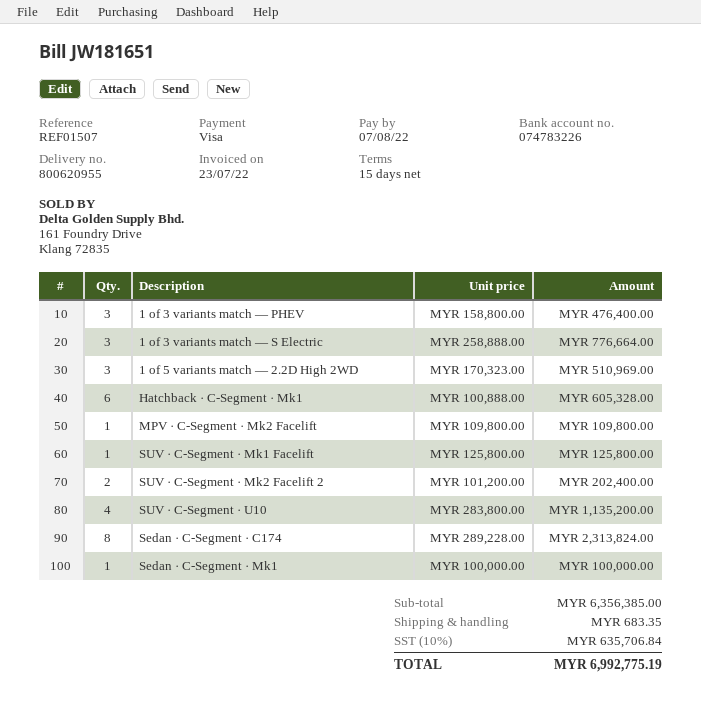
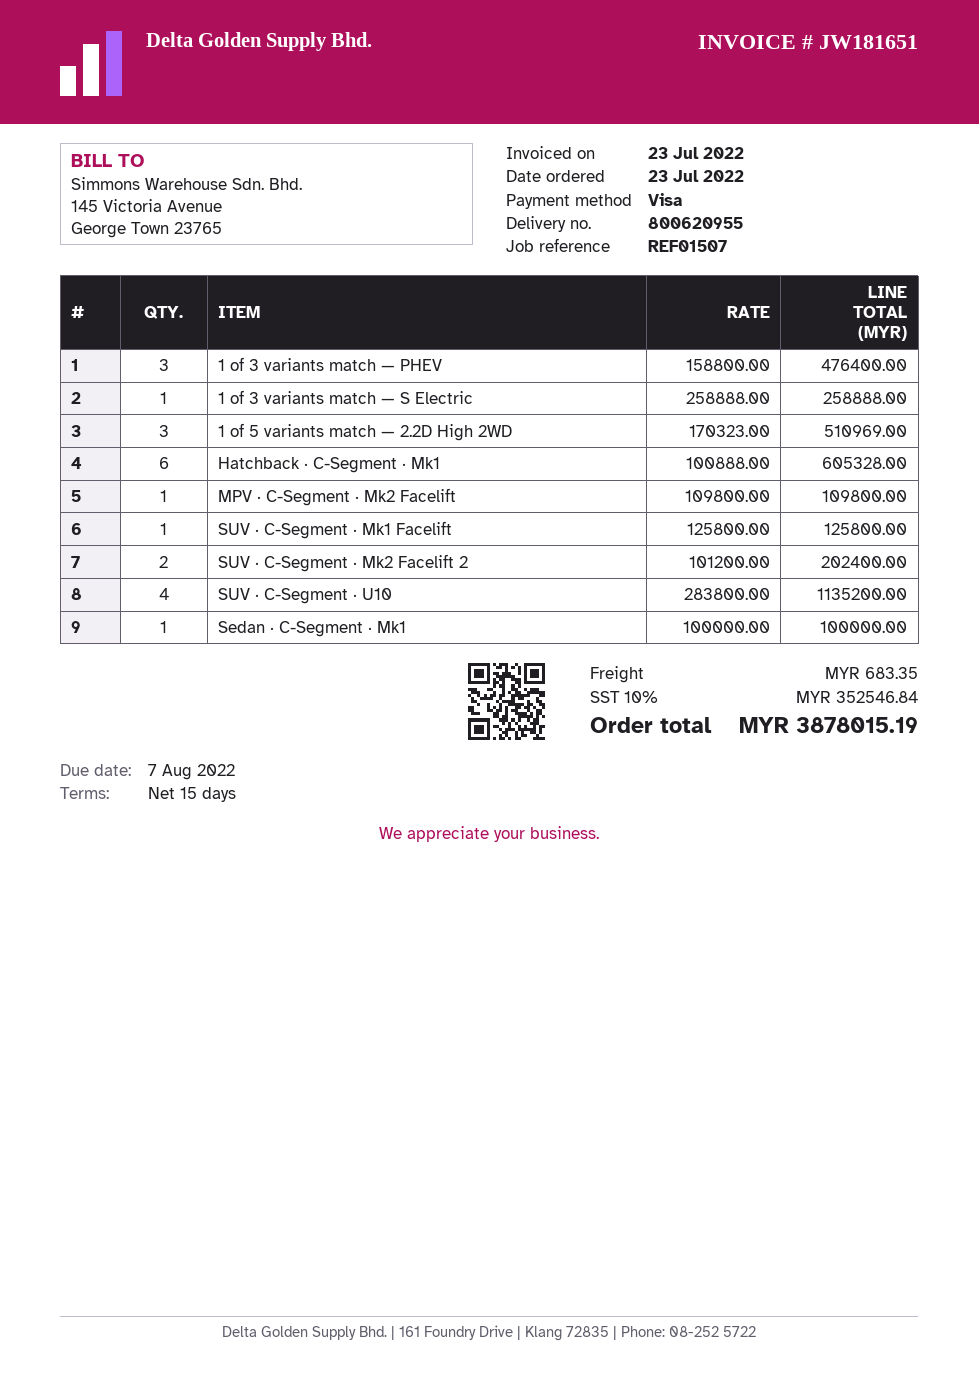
1 of 3 variants match — S Electric: 3 x 258888.00 = 776664.00 -> 1 x 258888.00 = 258888.00
Sedan · C-Segment · C174: 8 x 289228.00 = 2313824.00 -> none
tax: 10% = 635706.84 -> 10% = 352546.84
total: 6992775.19 -> 3878015.19

